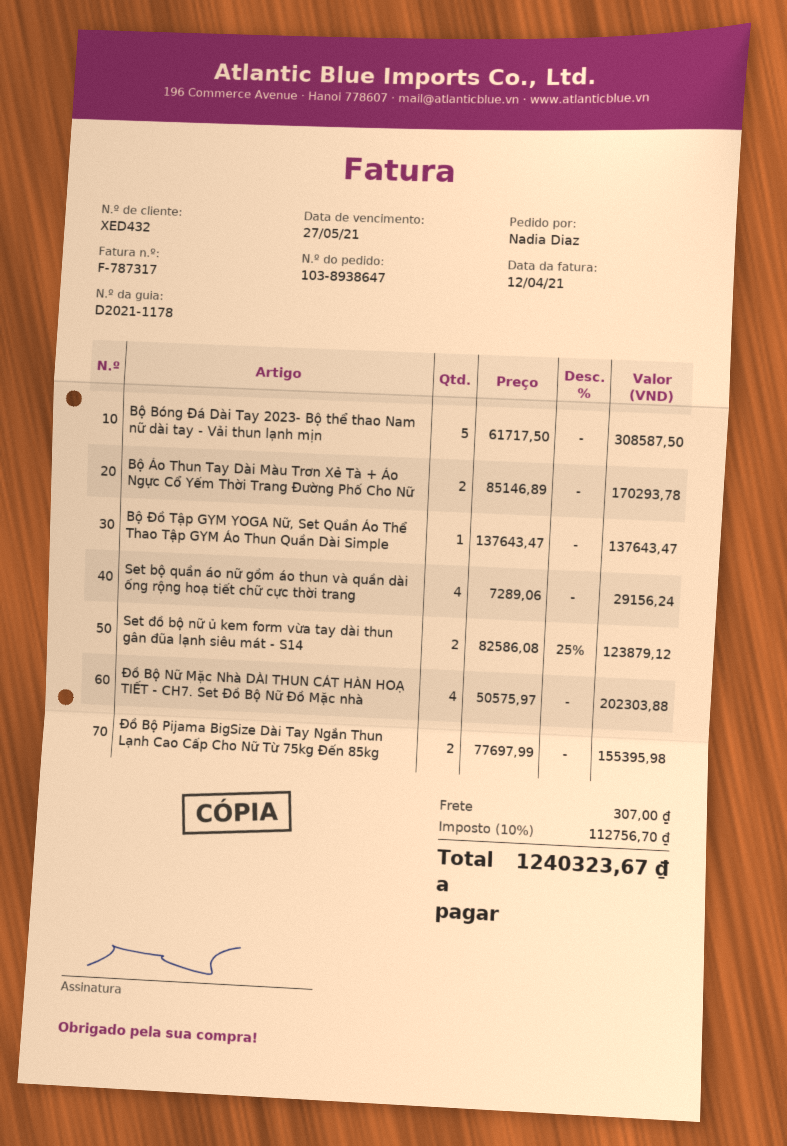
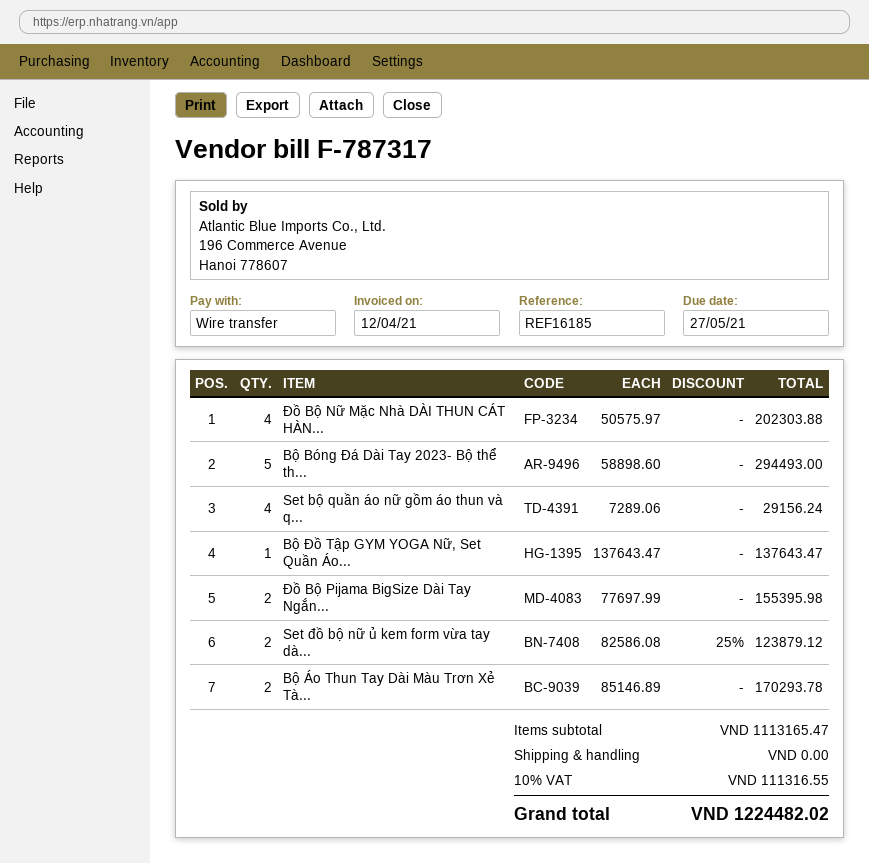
Bộ Bóng Đá Dài Tay 2023- Bộ thể thao Nam nữ dài tay - Vải thun lạnh mịn: 5 x 61717.50 = 308587.50 -> 5 x 58898.60 = 294493.00
shipping: 307.00 -> 0.00
tax: 10% = 112756.70 -> 10% = 111316.55
total: 1240323.67 -> 1224482.02

